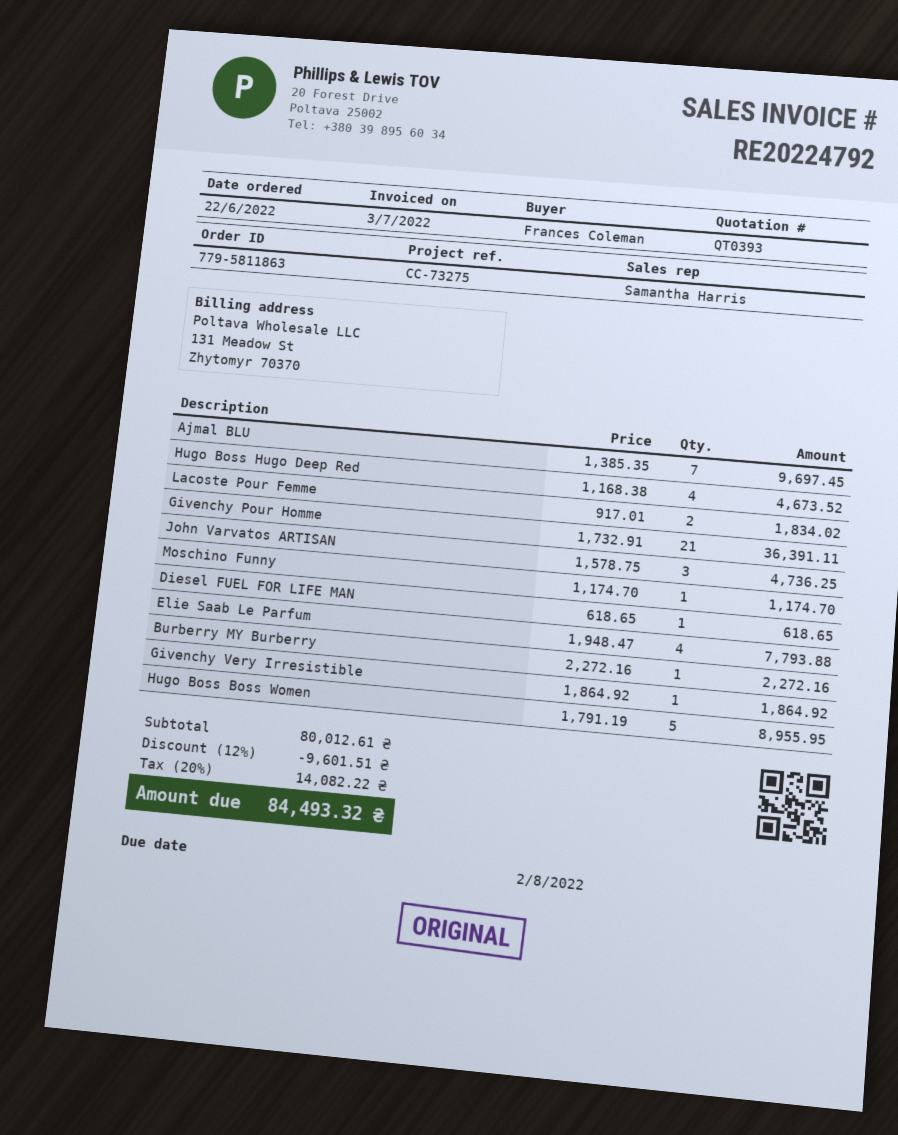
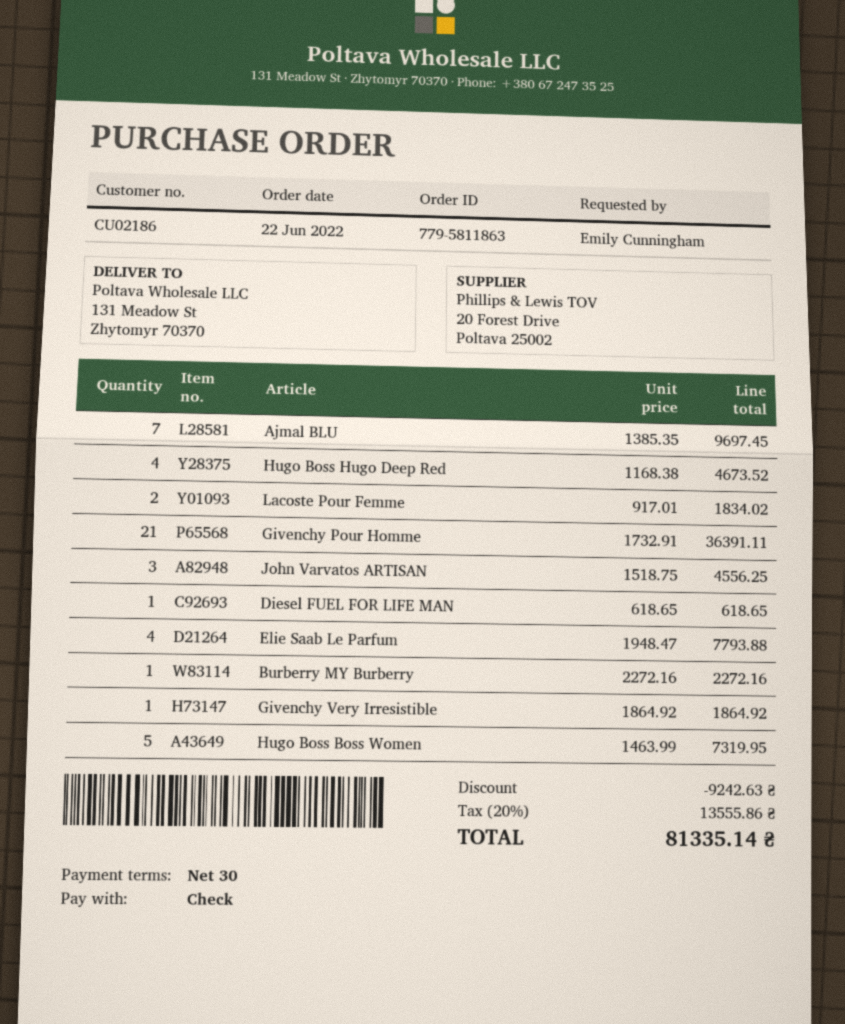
ordered by: Frances Coleman -> Emily Cunningham
John Varvatos ARTISAN: 3 x 1578.75 = 4736.25 -> 3 x 1518.75 = 4556.25
Moschino Funny: 1 x 1174.70 = 1174.70 -> none
Hugo Boss Boss Women: 5 x 1791.19 = 8955.95 -> 5 x 1463.99 = 7319.95
discount: 9601.51 -> 9242.63
tax: 20% = 14082.22 -> 20% = 13555.86
total: 84493.32 -> 81335.14

